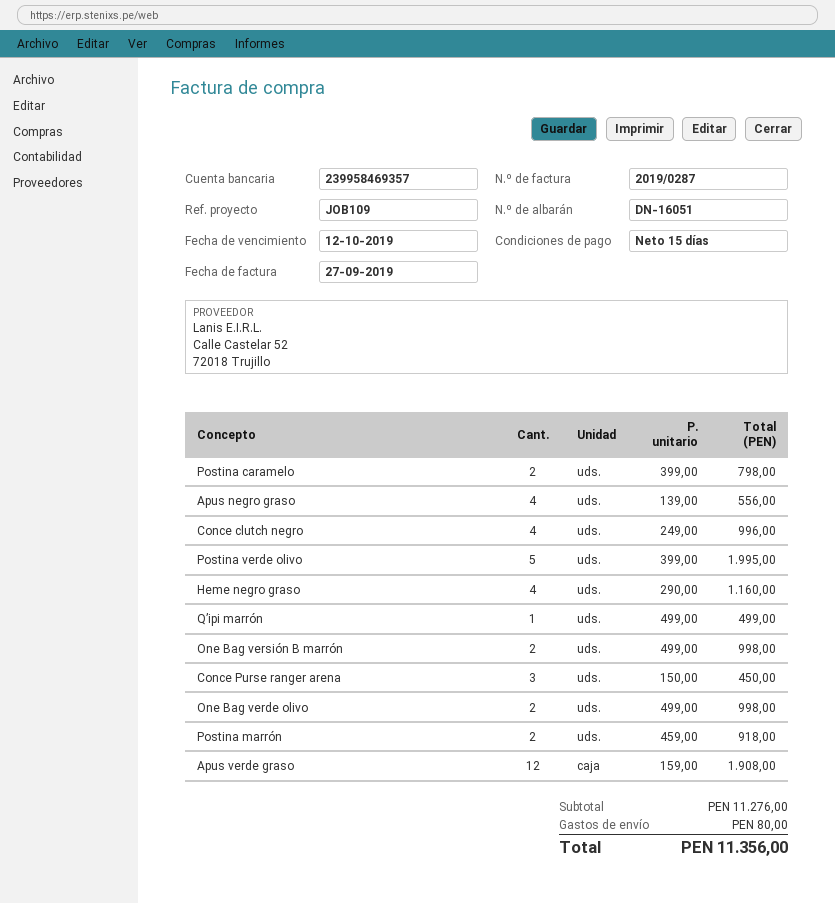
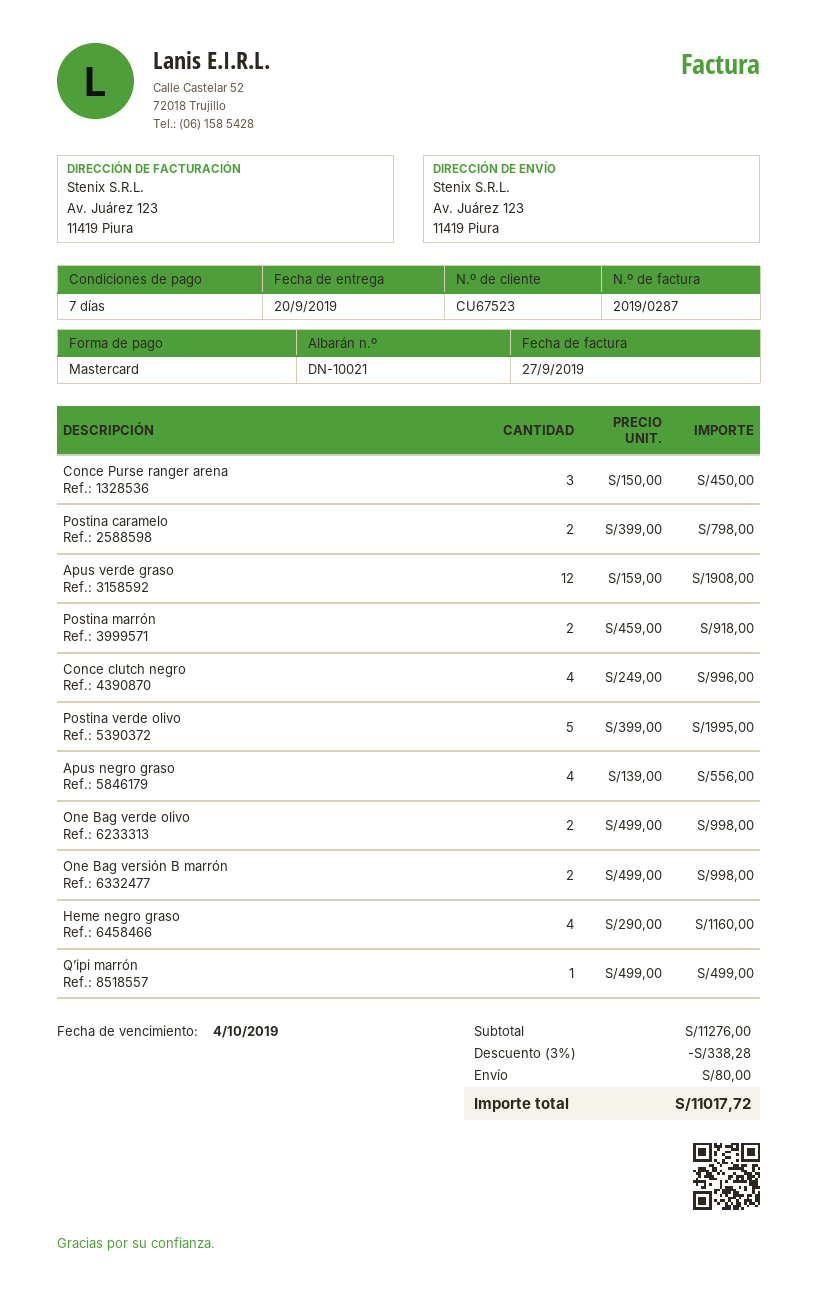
delivery note number: DN-16051 -> DN-10021
payment terms: 15 days -> 7 days
due date: 2019-10-12 -> 2019-10-04
discount: none -> 3% = 338.28
total: 11356.00 -> 11017.72

